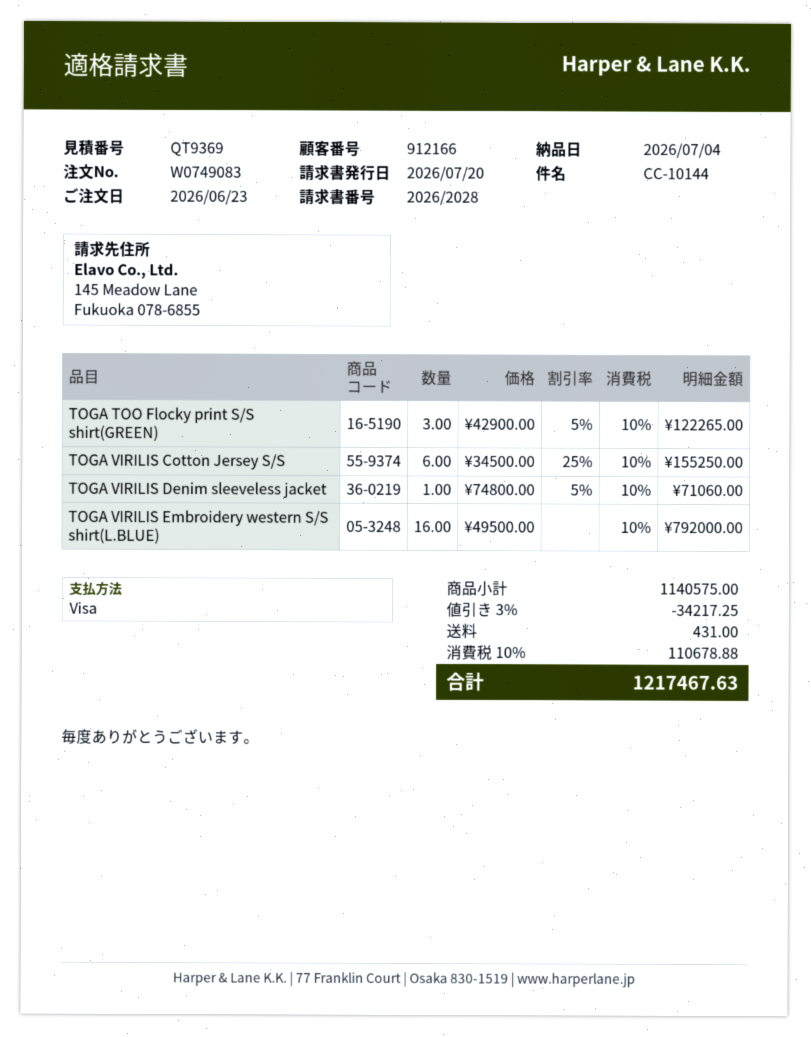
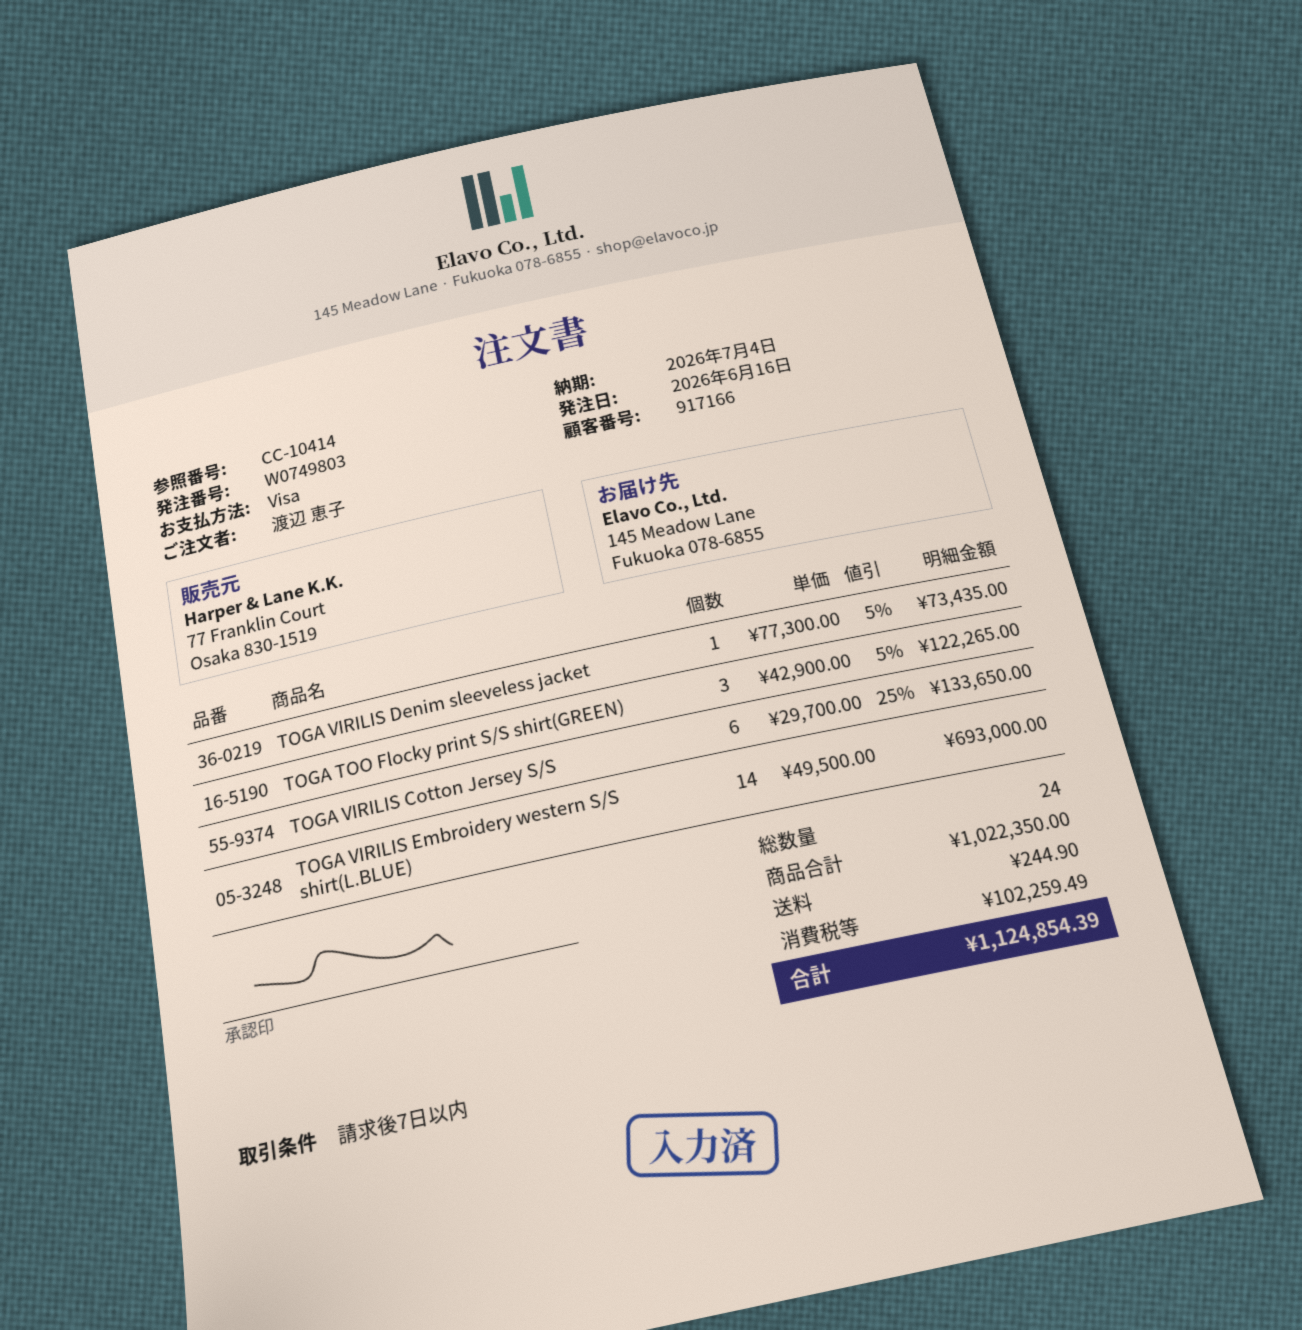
order number: W0749083 -> W0749803
order date: 2026-06-23 -> 2026-06-16
customer number: 912166 -> 917166
reference: CC-10144 -> CC-10414
TOGA VIRILIS Cotton Jersey S/S: 6 x 34500.00 - 25% = 155250.00 -> 6 x 29700.00 - 25% = 133650.00
TOGA VIRILIS Denim sleeveless jacket: 1 x 74800.00 - 5% = 71060.00 -> 1 x 77300.00 - 5% = 73435.00
TOGA VIRILIS Embroidery western S/S shirt(L.BLUE): 16 x 49500.00 = 792000.00 -> 14 x 49500.00 = 693000.00
subtotal: 1140575.00 -> 1022350.00
discount: 3% = 34217.25 -> none
shipping: 431.00 -> 244.90
tax: 110678.88 -> 102259.49
total: 1217467.63 -> 1124854.39

